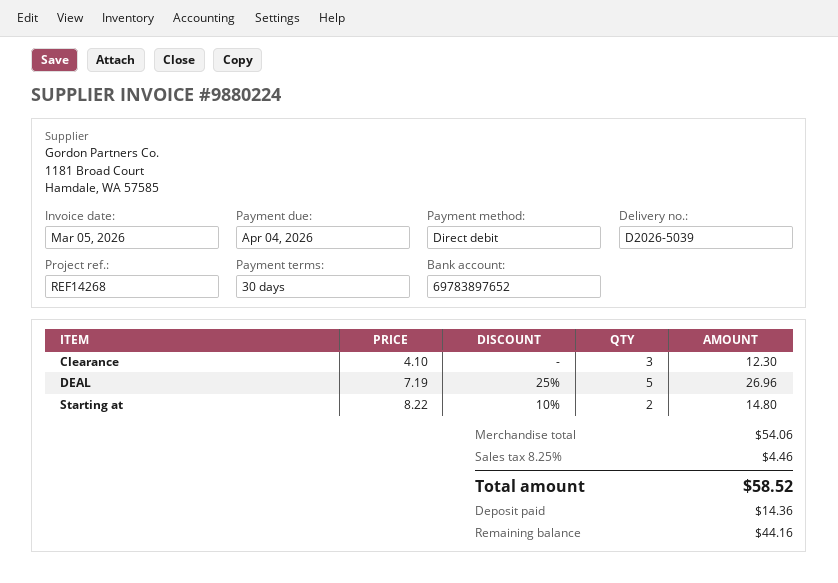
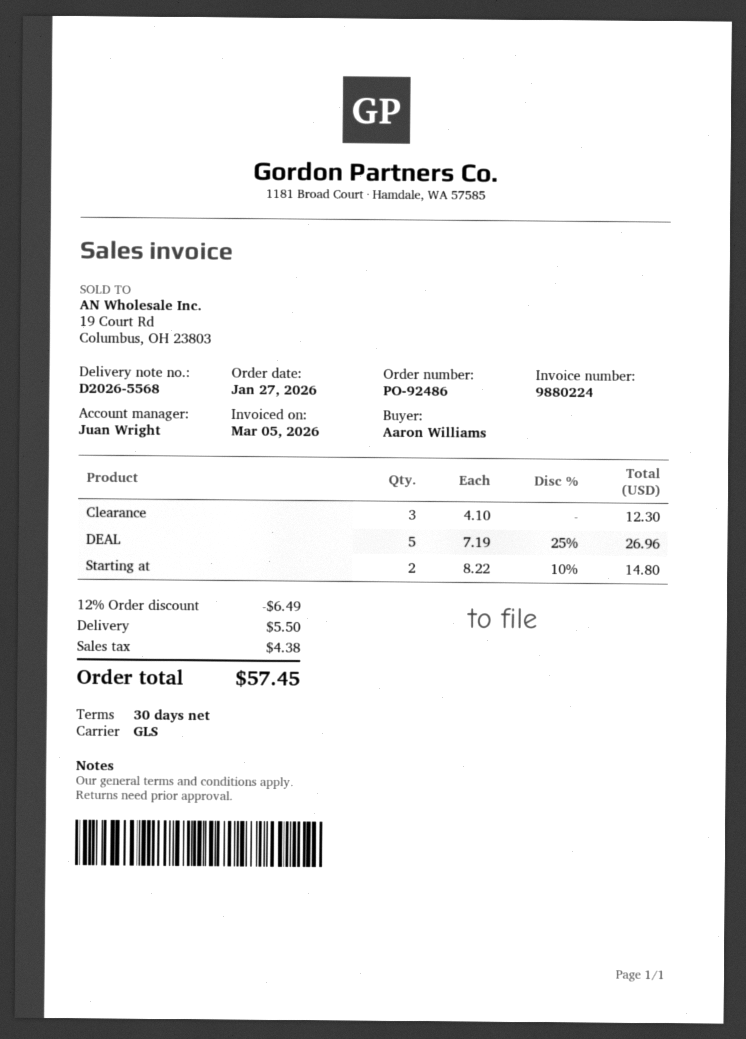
delivery note number: D2026-5039 -> D2026-5568
discount: none -> 12% = 6.49
shipping: none -> 5.50
tax: 4.46 -> 4.38
total: 58.52 -> 57.45

